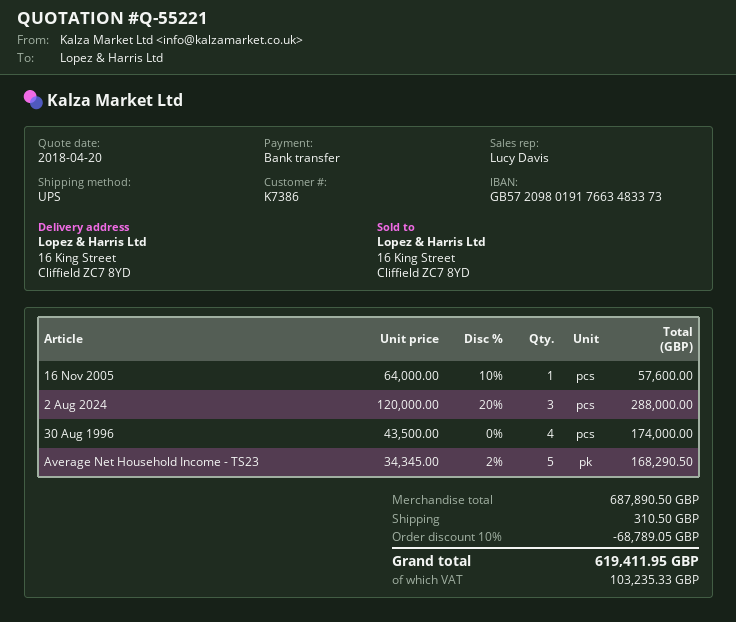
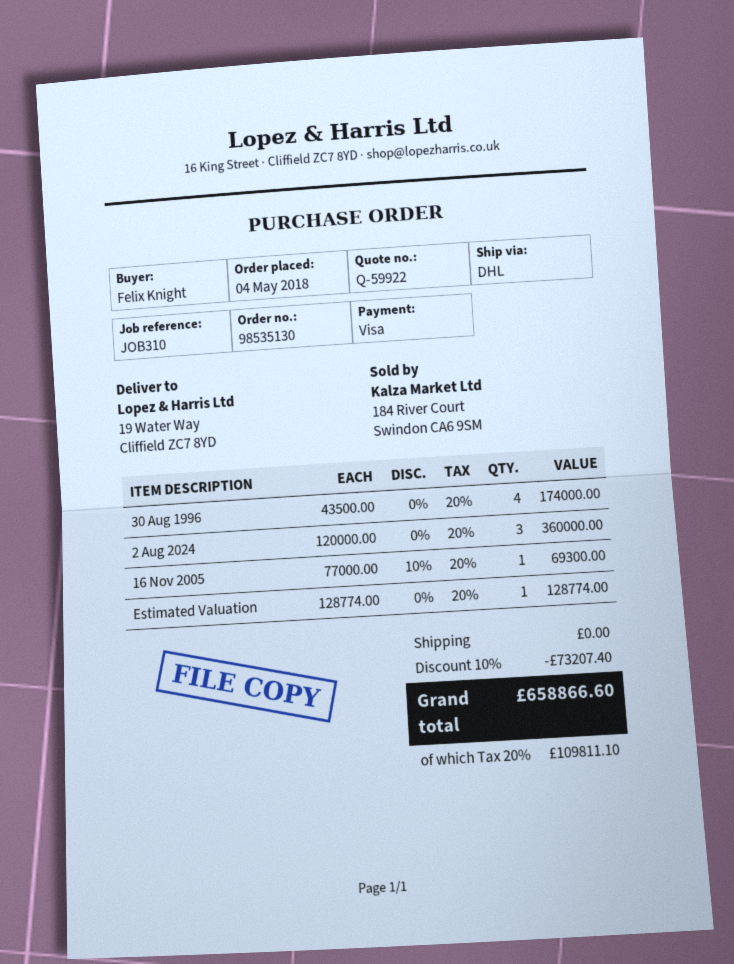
quote number: Q-55221 -> Q-59922
payment method: bank transfer -> Visa
shipping method: UPS -> DHL
ship to: 16 King Street, Cliffield ZC7 8YD -> 19 Water Way, Cliffield ZC7 8YD
16 Nov 2005: 1 x 64000.00 - 10% = 57600.00 -> 1 x 77000.00 - 10% = 69300.00
2 Aug 2024: 3 x 120000.00 - 20% = 288000.00 -> 3 x 120000.00 = 360000.00
Average Net Household Income - TS23: 5 x 34345.00 - 2% = 168290.50 -> none
Estimated Valuation: none -> 1 x 128774.00 = 128774.00
discount: 10% = 68789.05 -> 10% = 73207.40
shipping: 310.50 -> 0.00
tax: 103235.33 -> 109811.10
total: 619411.95 -> 658866.60

